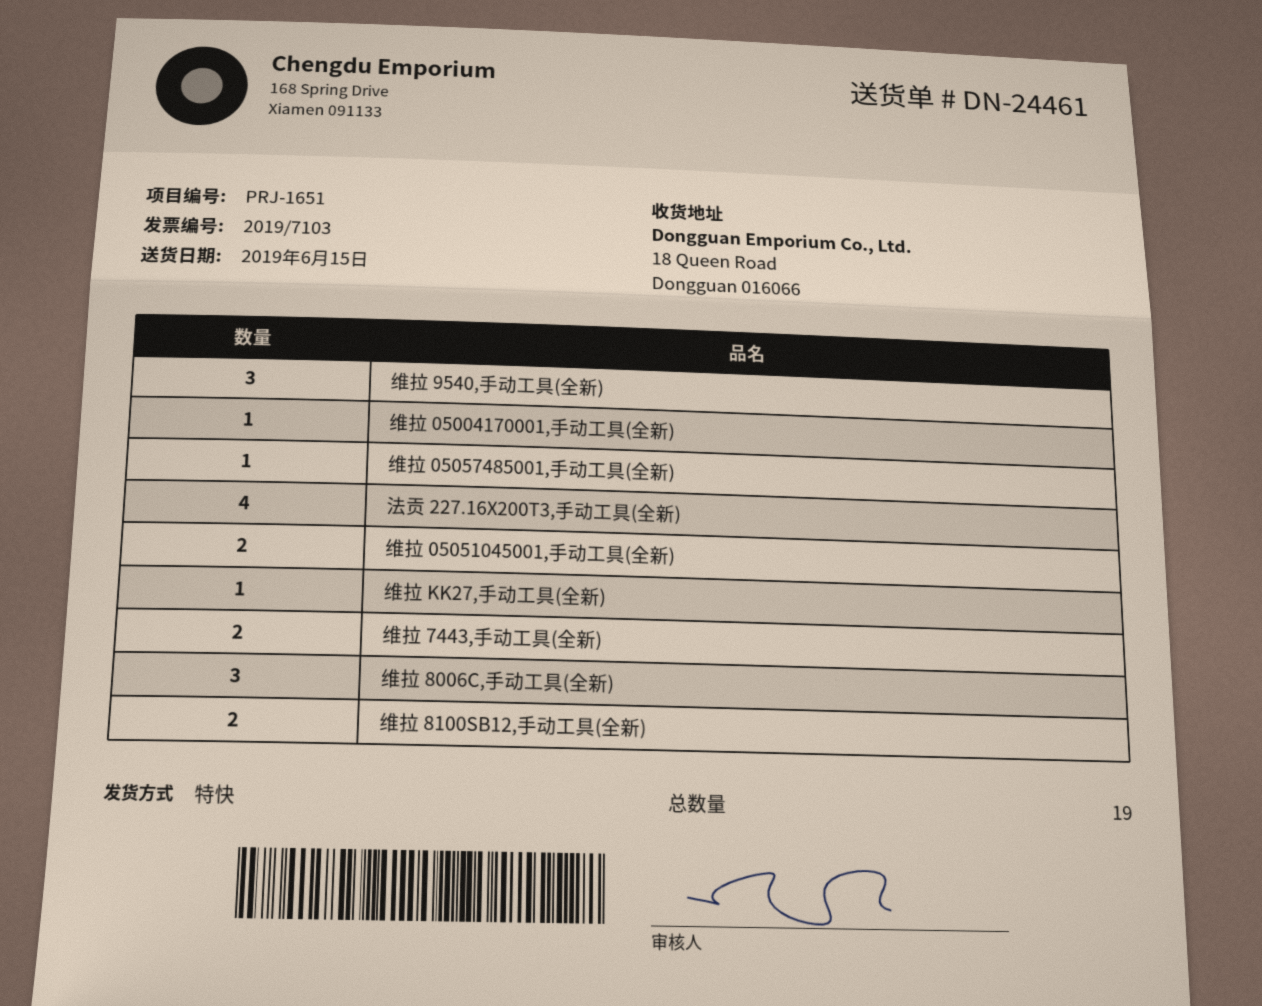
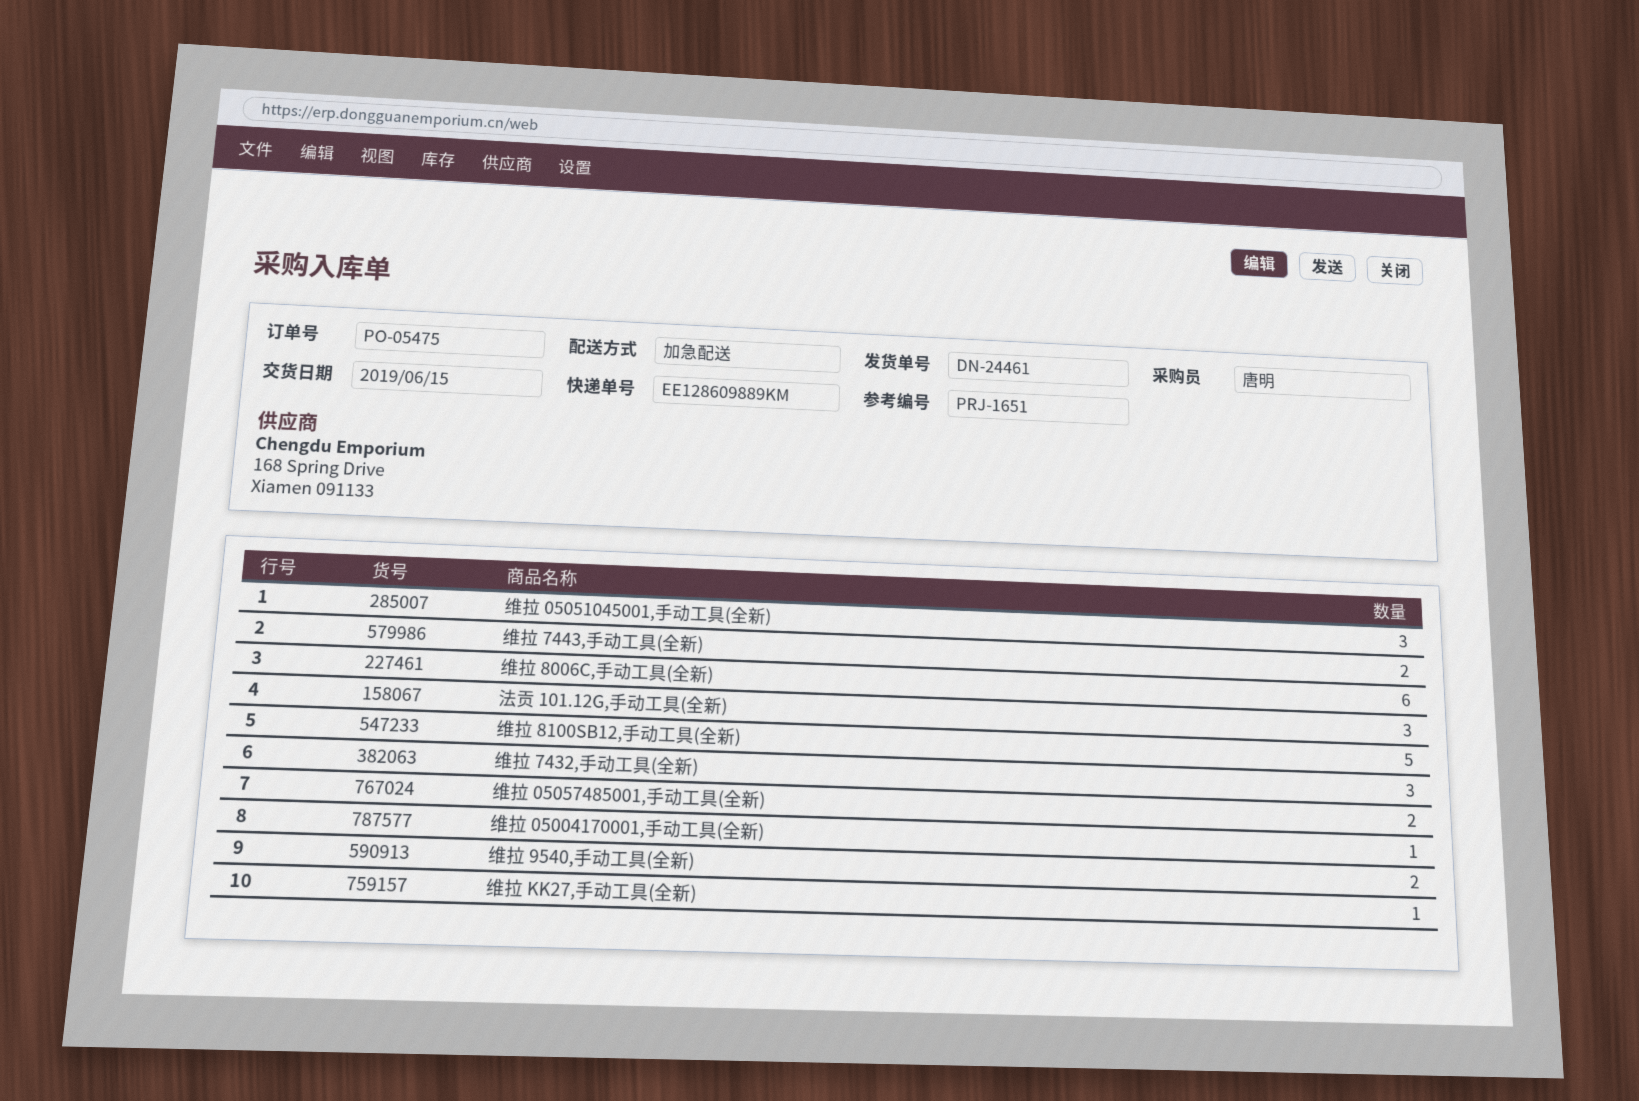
维拉 9540,手动工具(全新): 3 -> 2
维拉 05057485001,手动工具(全新): 1 -> 2
法贡 227.16X200T3,手动工具(全新): 4 -> none
维拉 05051045001,手动工具(全新): 2 -> 3
维拉 8006C,手动工具(全新): 3 -> 6
维拉 8100SB12,手动工具(全新): 2 -> 5
法贡 101.12G,手动工具(全新): none -> 3
维拉 7432,手动工具(全新): none -> 3

